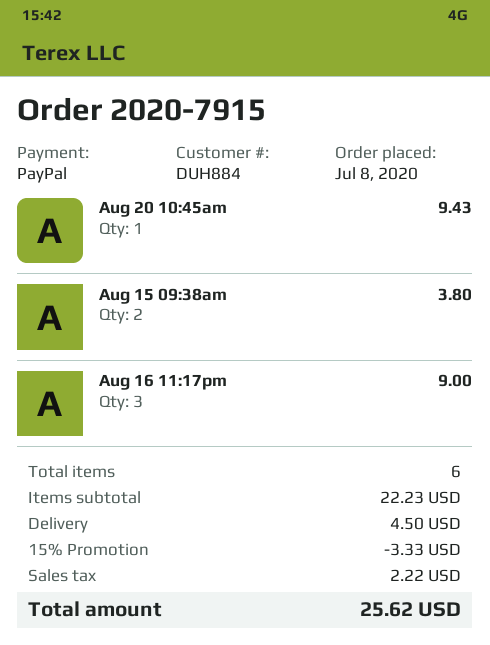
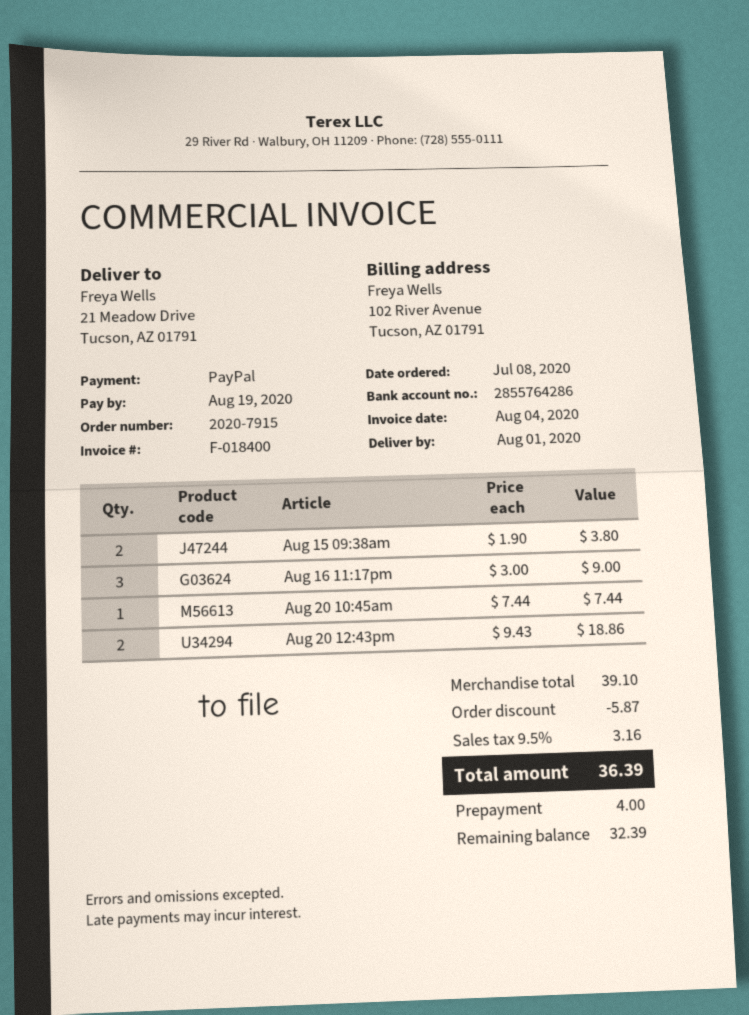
Aug 20 10:45am: 1 for 9.43 -> 1 for 7.44
Aug 20 12:43pm: none -> 2 for 18.86
subtotal: 22.23 -> 39.10
discount: 3.33 -> 5.87
shipping: 4.50 -> none
tax: 2.22 -> 3.16
total: 25.62 -> 36.39

